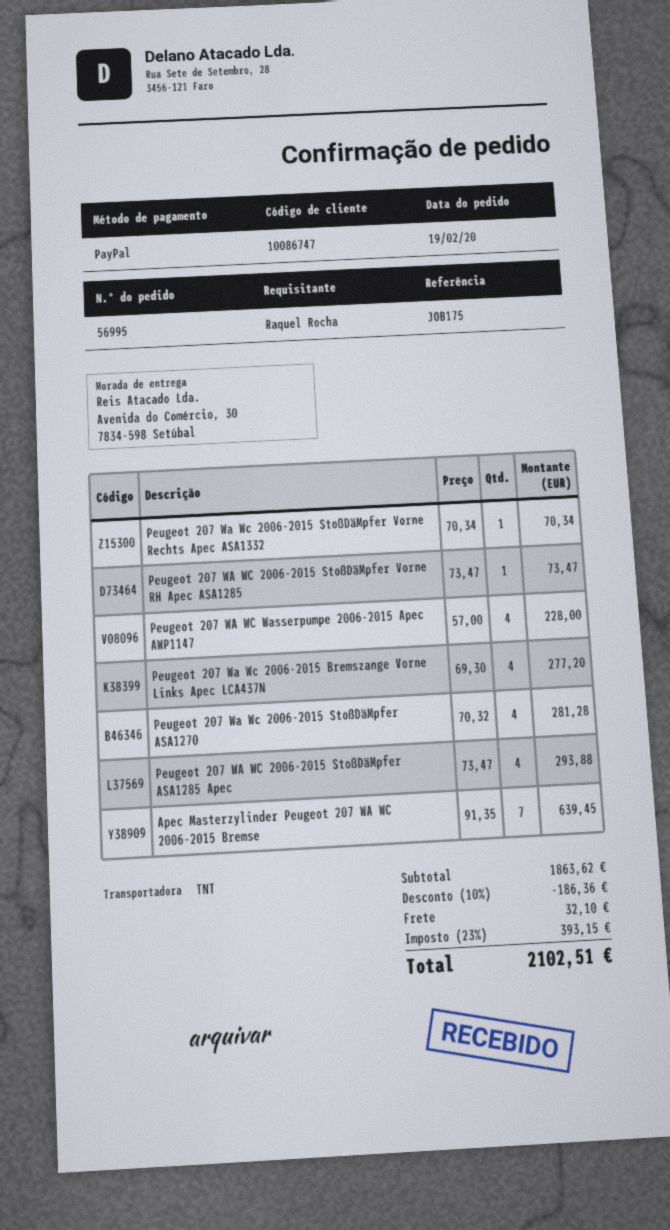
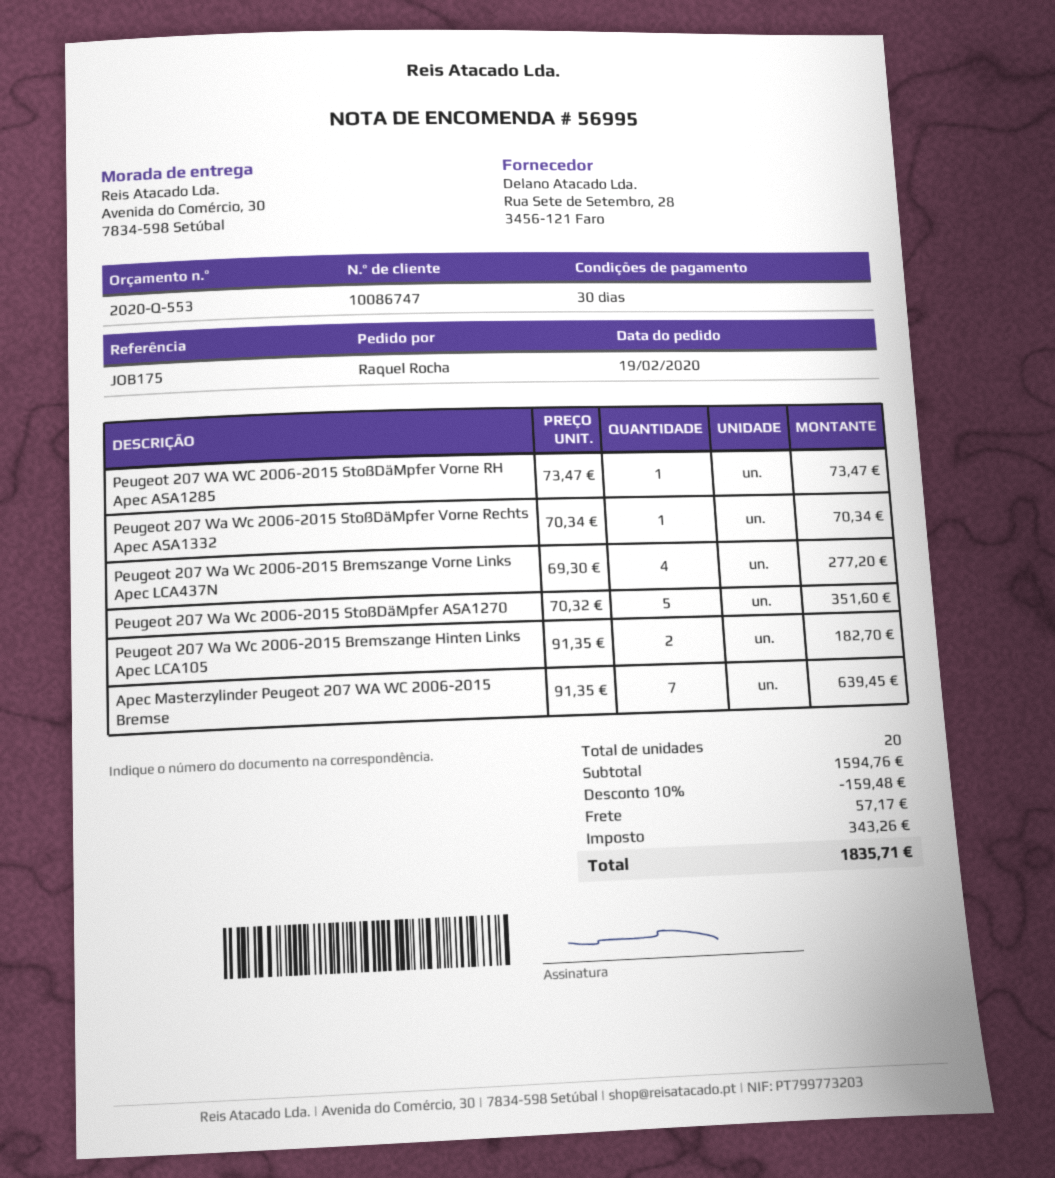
Peugeot 207 WA WC Wasserpumpe 2006-2015 Apec AWP1147: 4 x 57.00 = 228.00 -> none
Peugeot 207 Wa Wc 2006-2015 StoßDäMpfer ASA1270: 4 x 70.32 = 281.28 -> 5 x 70.32 = 351.60
Peugeot 207 WA WC 2006-2015 StoßDäMpfer ASA1285 Apec: 4 x 73.47 = 293.88 -> none
Peugeot 207 Wa Wc 2006-2015 Bremszange Hinten Links Apec LCA105: none -> 2 x 91.35 = 182.70
subtotal: 1863.62 -> 1594.76
discount: 10% = 186.36 -> 10% = 159.48
shipping: 32.10 -> 57.17
tax: 393.15 -> 343.26
total: 2102.51 -> 1835.71

